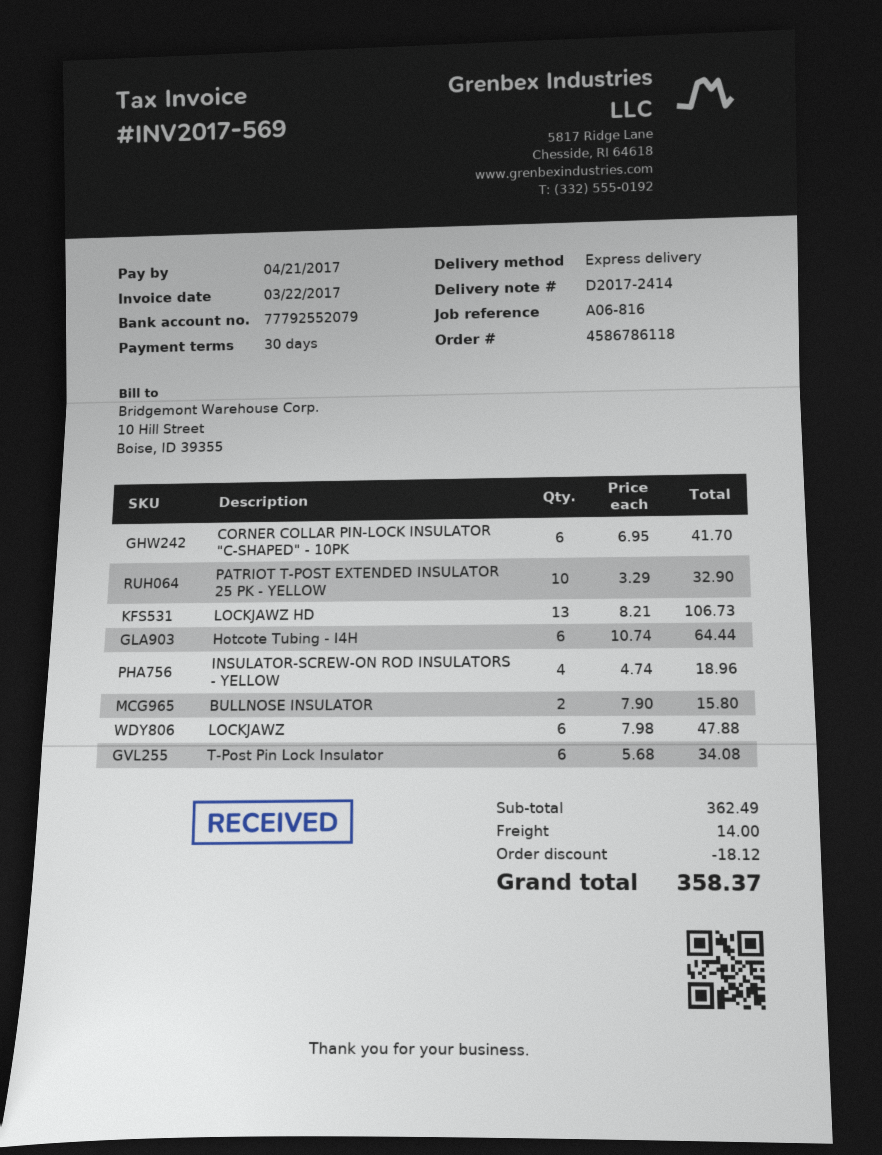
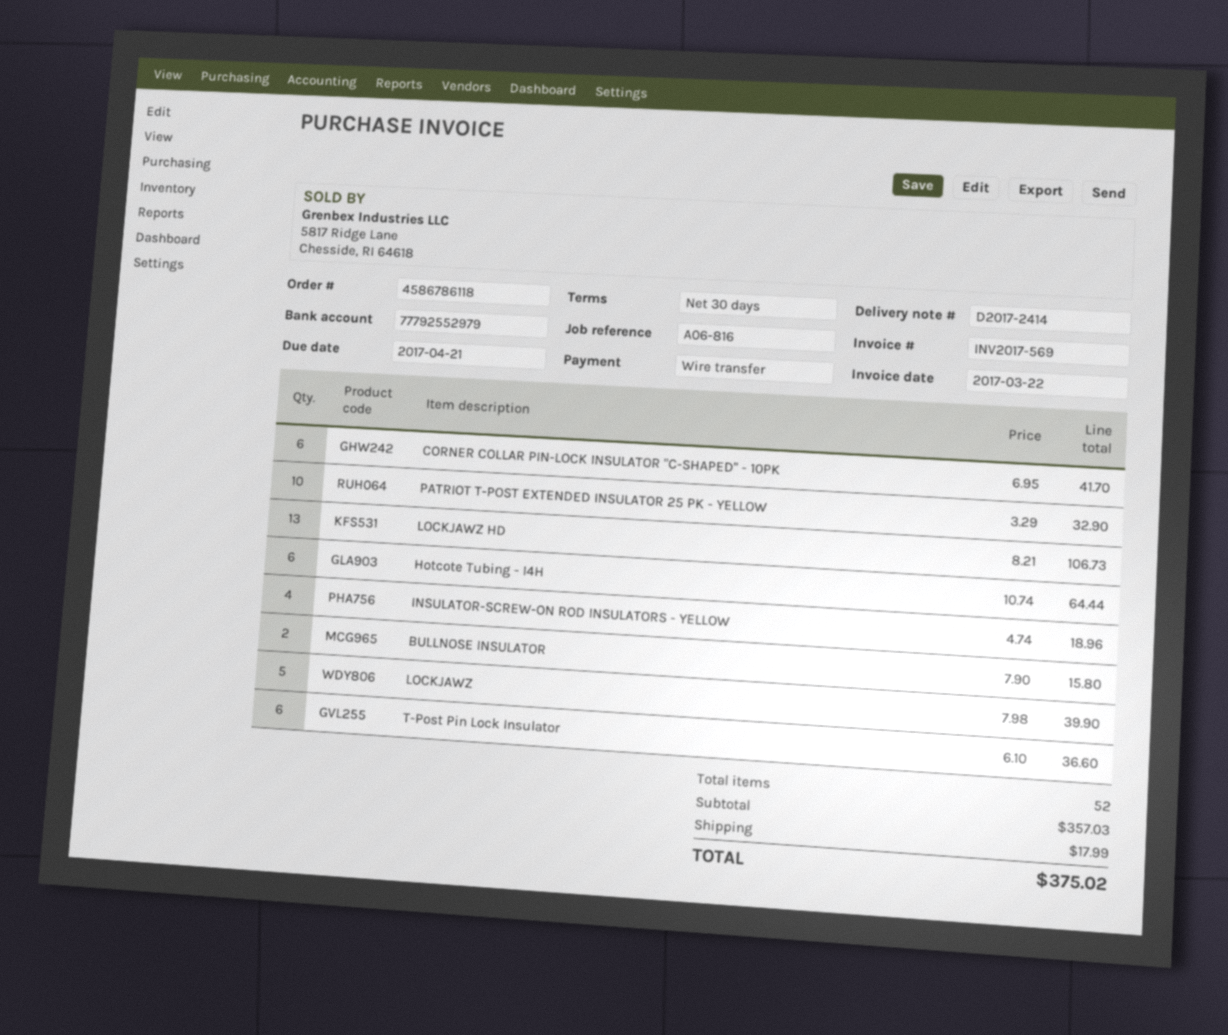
bank account: 77792552079 -> 77792552979
LOCKJAWZ: 6 x 7.98 = 47.88 -> 5 x 7.98 = 39.90
T-Post Pin Lock Insulator: 6 x 5.68 = 34.08 -> 6 x 6.10 = 36.60
subtotal: 362.49 -> 357.03
discount: 18.12 -> none
shipping: 14.00 -> 17.99
total: 358.37 -> 375.02

